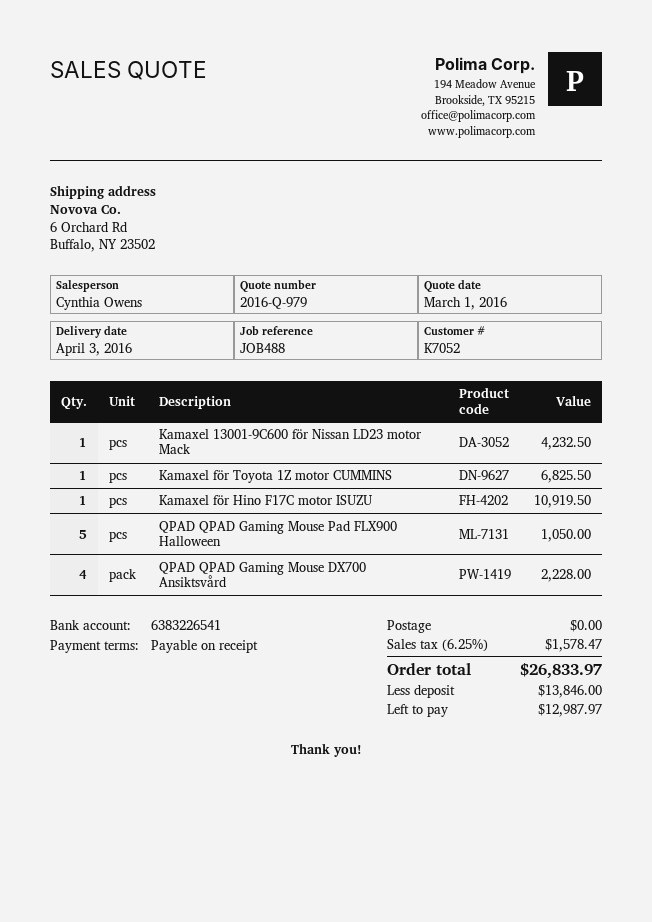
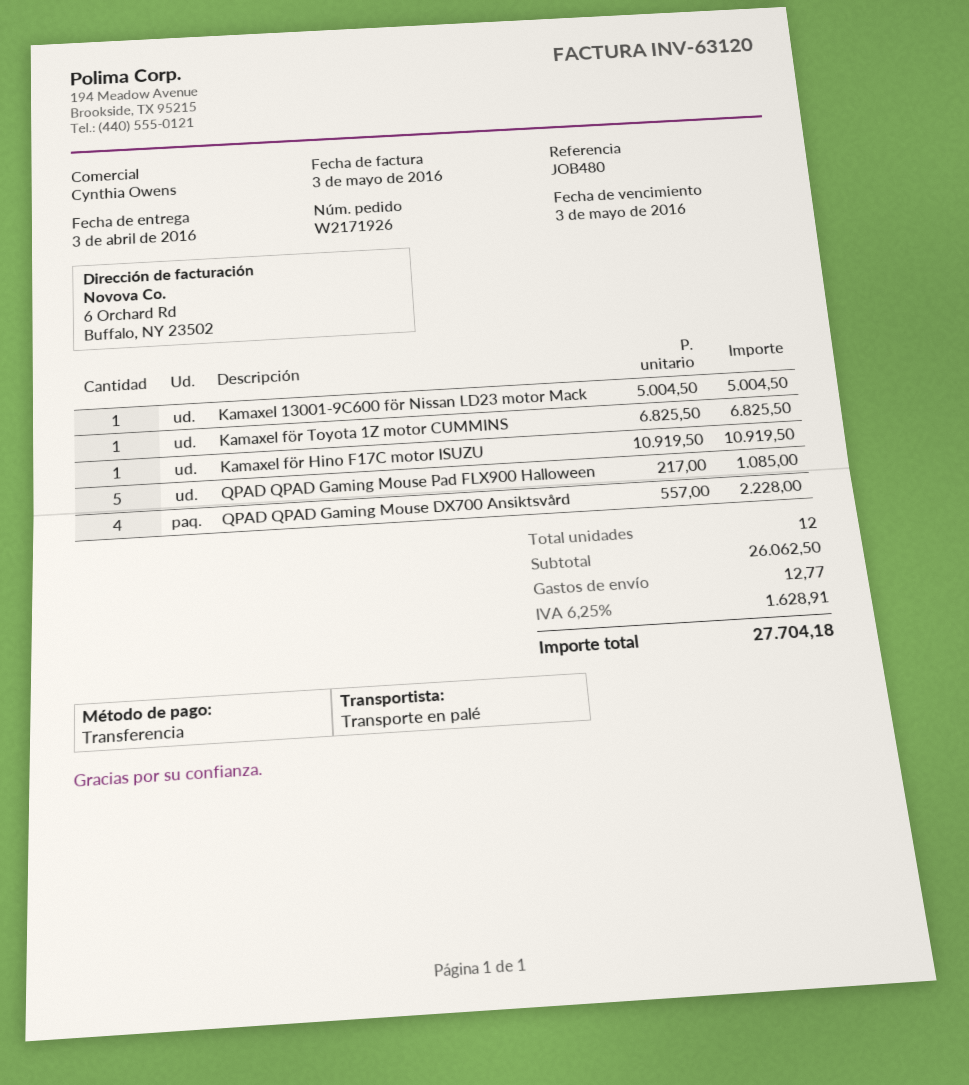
reference: JOB488 -> JOB480
Kamaxel 13001-9C600 för Nissan LD23 motor Mack: 1 for 4232.50 -> 1 for 5004.50
QPAD QPAD Gaming Mouse Pad FLX900 Halloween: 5 for 1050.00 -> 5 for 1085.00
shipping: 0.00 -> 12.77
tax: 6.25% = 1578.47 -> 6.25% = 1628.91
total: 26833.97 -> 27704.18

